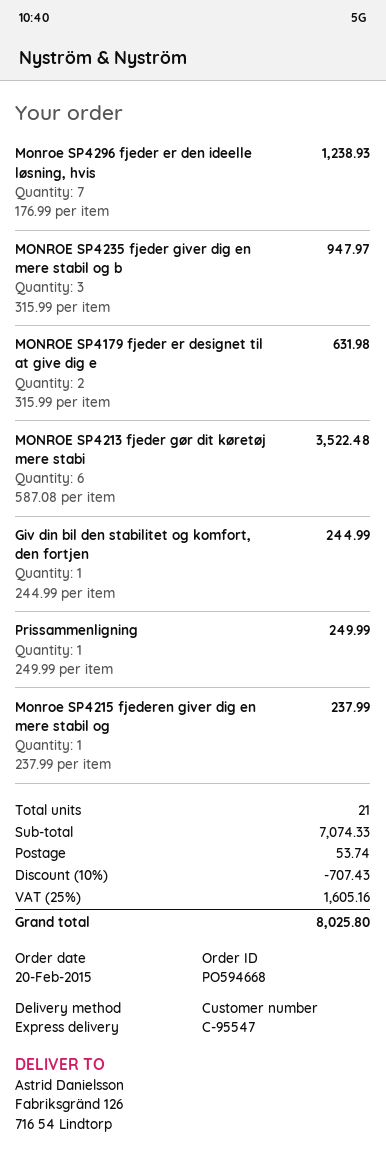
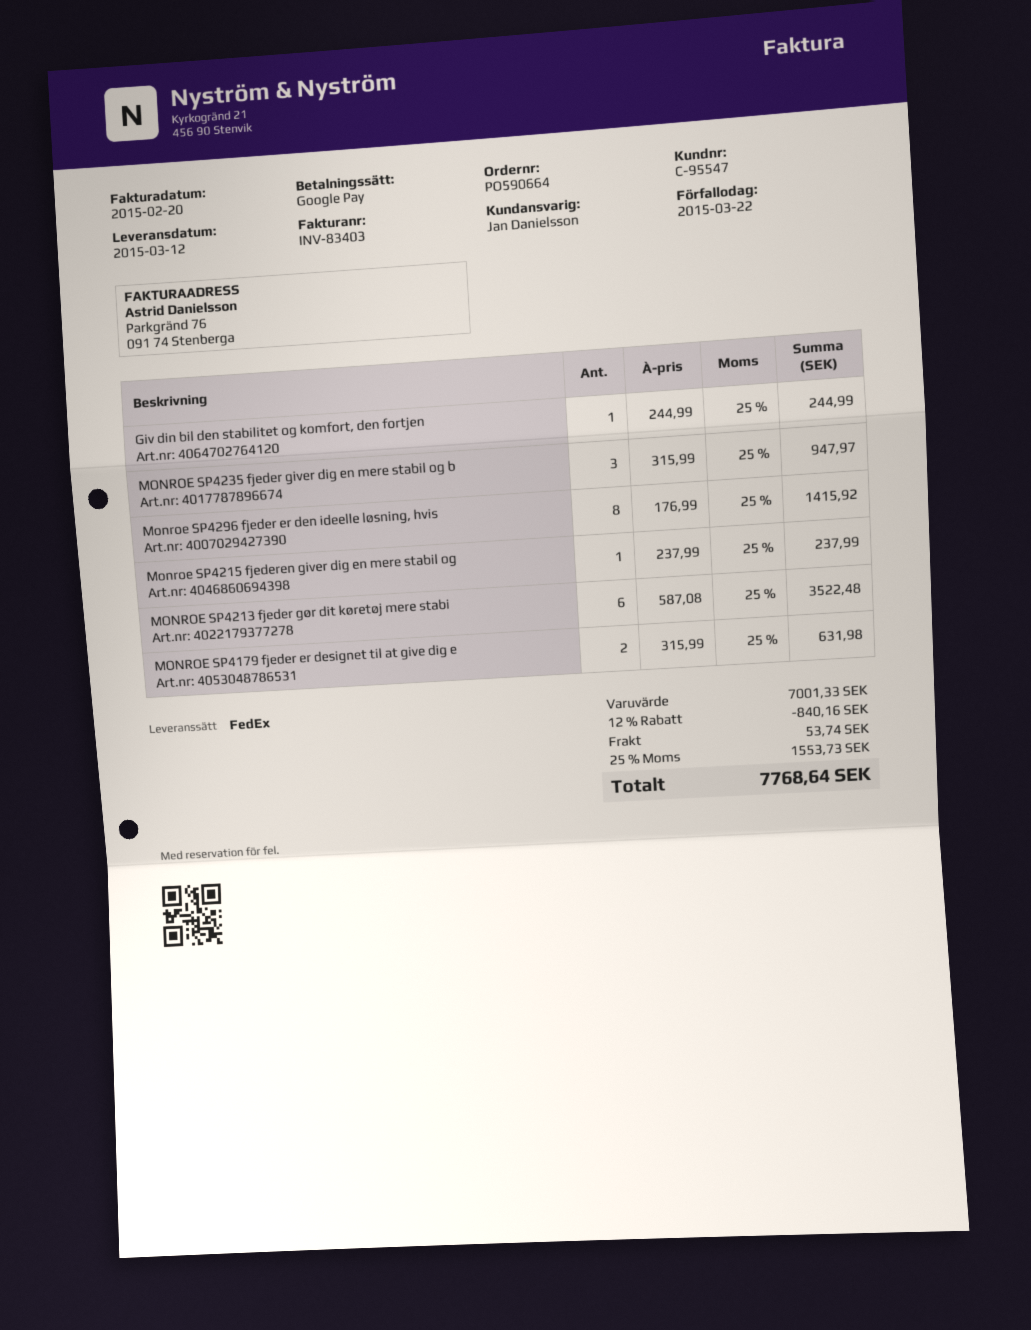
order number: PO594668 -> PO590664
shipping method: express -> FedEx
Monroe SP4296 fjeder er den ideelle løsning, hvis: 7 x 176.99 = 1238.93 -> 8 x 176.99 = 1415.92
Prissammenligning: 1 x 249.99 = 249.99 -> none
subtotal: 7074.33 -> 7001.33
discount: 10% = 707.43 -> 12% = 840.16
tax: 25% = 1605.16 -> 25% = 1553.73
total: 8025.80 -> 7768.64

